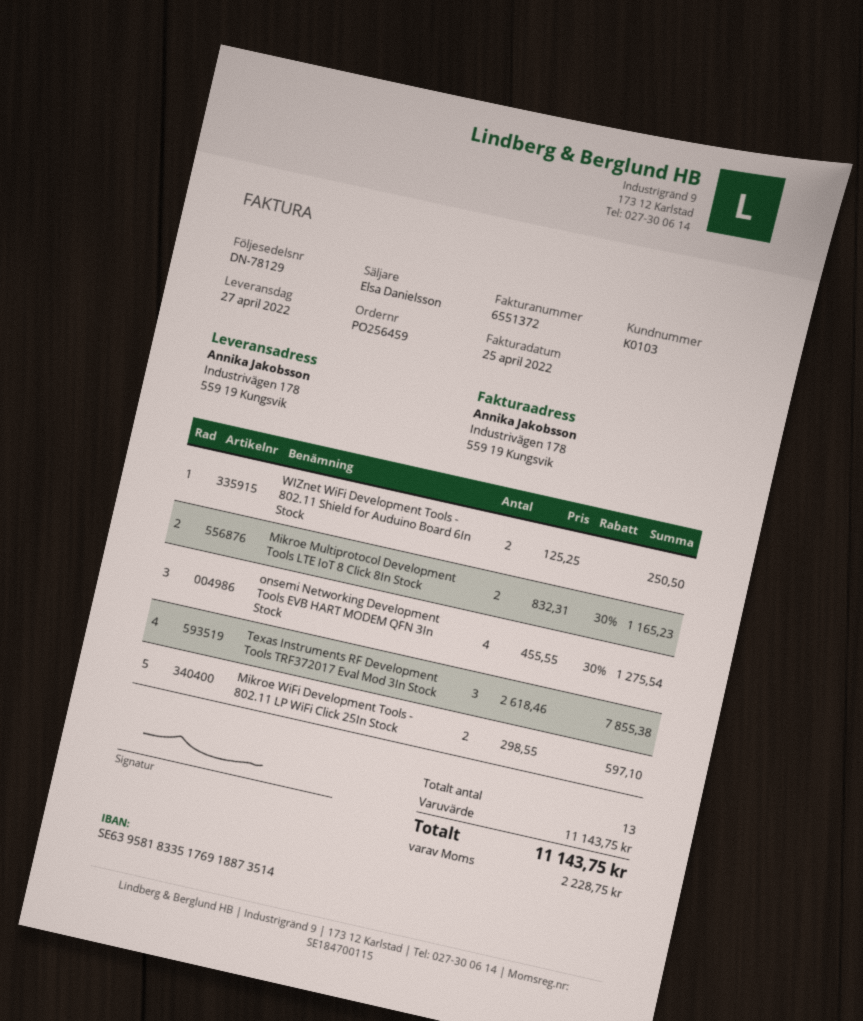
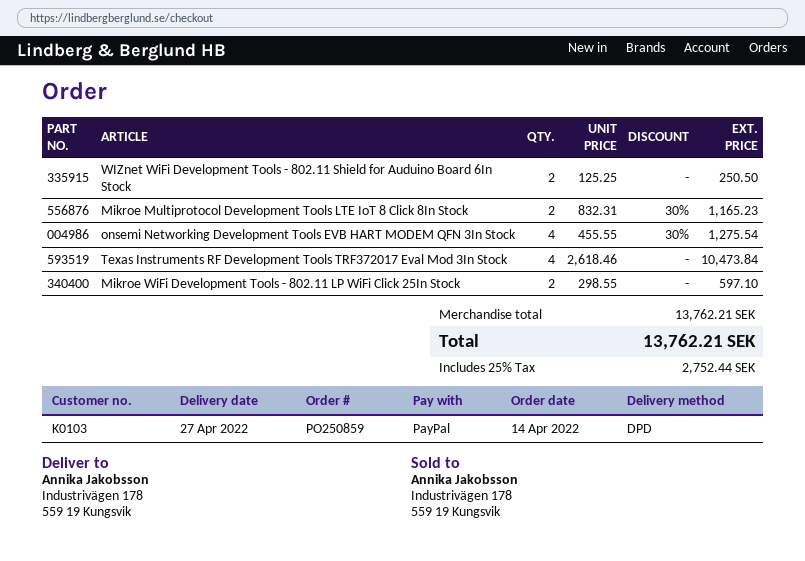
order number: PO256459 -> PO250859
Texas Instruments RF Development Tools TRF372017 Eval Mod 3In Stock: 3 x 2618.46 = 7855.38 -> 4 x 2618.46 = 10473.84
subtotal: 11143.75 -> 13762.21
tax: 2228.75 -> 2752.44
total: 11143.75 -> 13762.21

